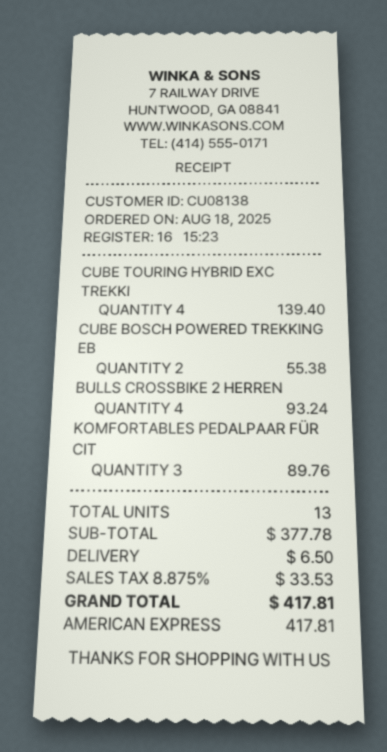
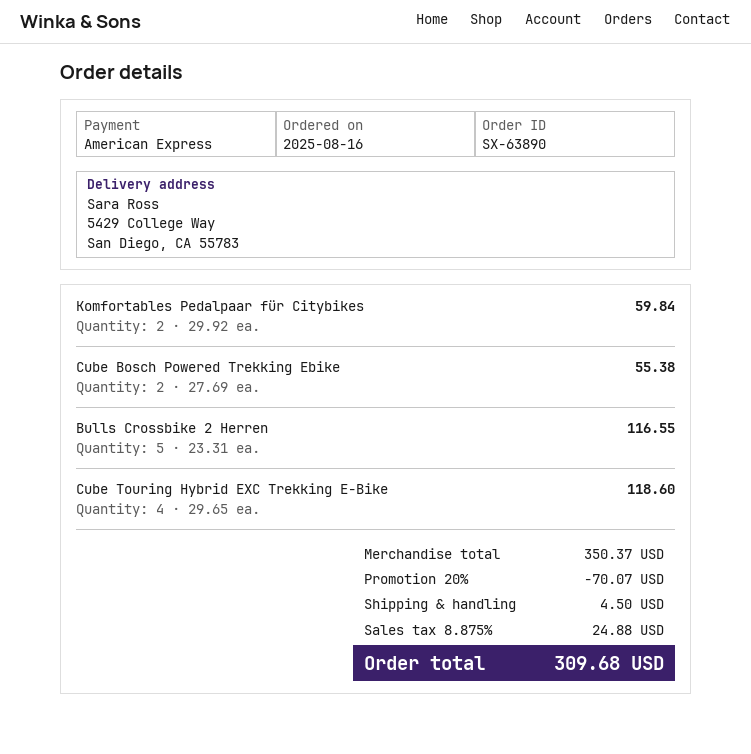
order date: 2025-08-18 -> 2025-08-16
CUBE TOURING HYBRID EXC TREKKI: 4 for 139.40 -> 4 for 118.60
BULLS CROSSBIKE 2 HERREN: 4 for 93.24 -> 5 for 116.55
KOMFORTABLES PEDALPAAR FÜR CIT: 3 for 89.76 -> 2 for 59.84
subtotal: 377.78 -> 350.37
discount: none -> 20% = 70.07
shipping: 6.50 -> 4.50
tax: 8.875% = 33.53 -> 8.875% = 24.88
total: 417.81 -> 309.68

